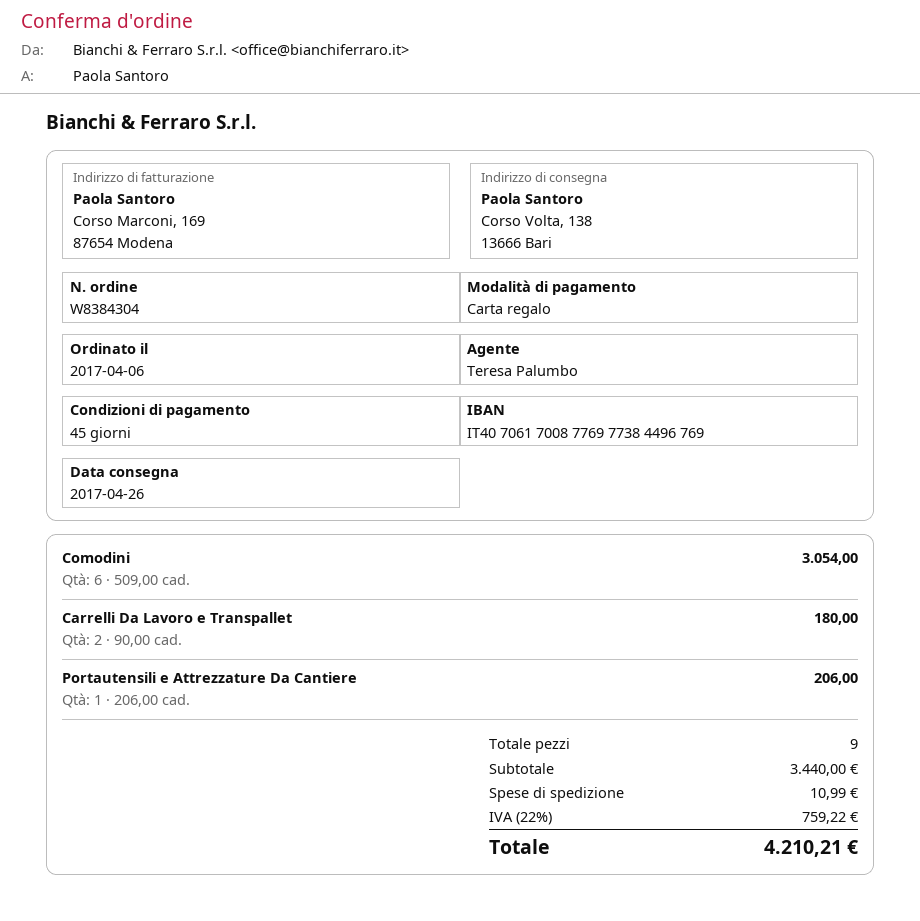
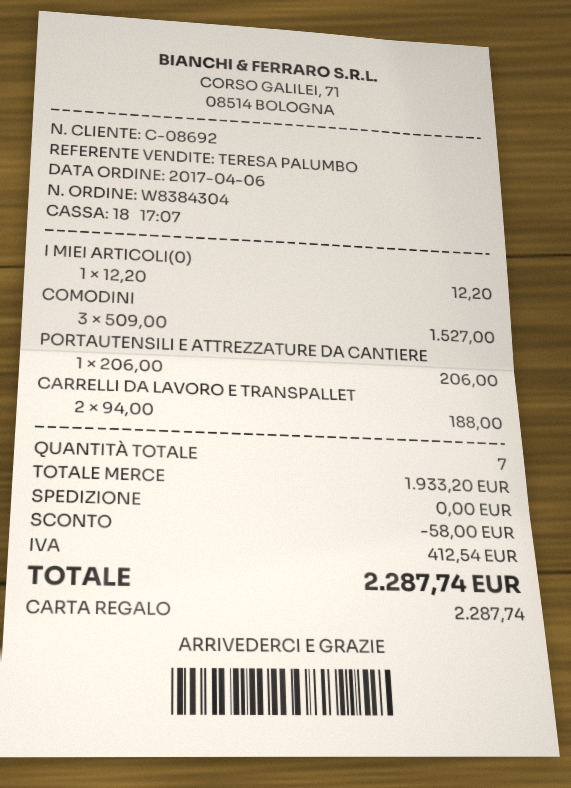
Comodini: 6 x 509.00 = 3054.00 -> 3 x 509.00 = 1527.00
Carrelli Da Lavoro e Transpallet: 2 x 90.00 = 180.00 -> 2 x 94.00 = 188.00
I MIEI ARTICOLI(0): none -> 1 x 12.20 = 12.20
total quantity: 9 -> 7
subtotal: 3440.00 -> 1933.20
discount: none -> 58.00
shipping: 10.99 -> 0.00
tax: 759.22 -> 412.54
total: 4210.21 -> 2287.74

